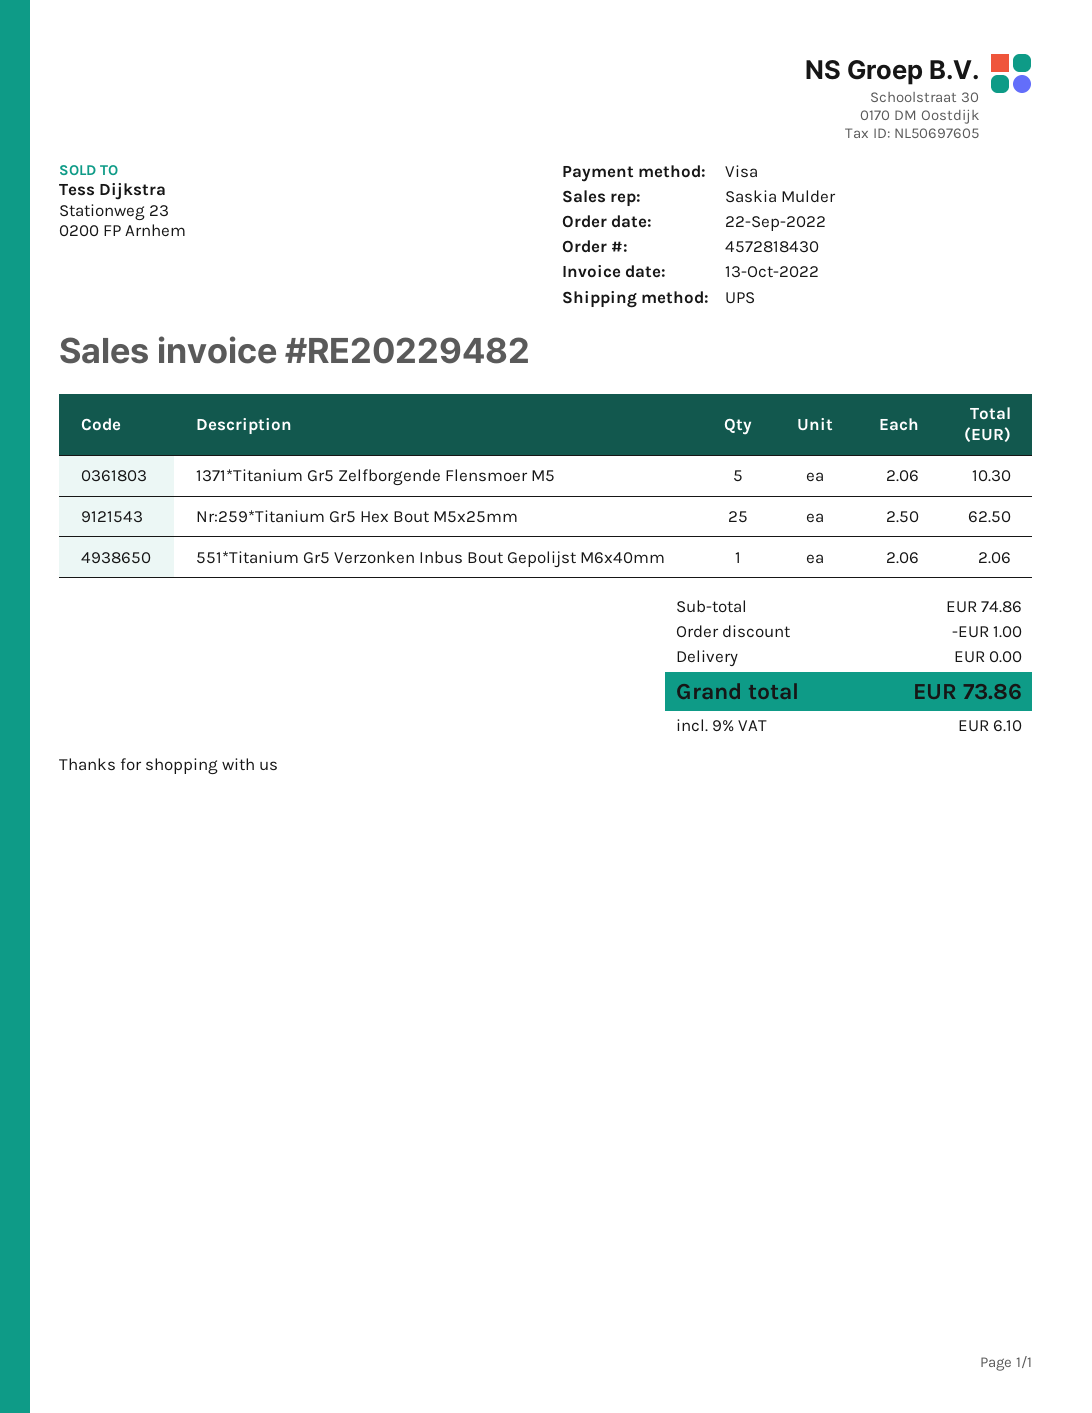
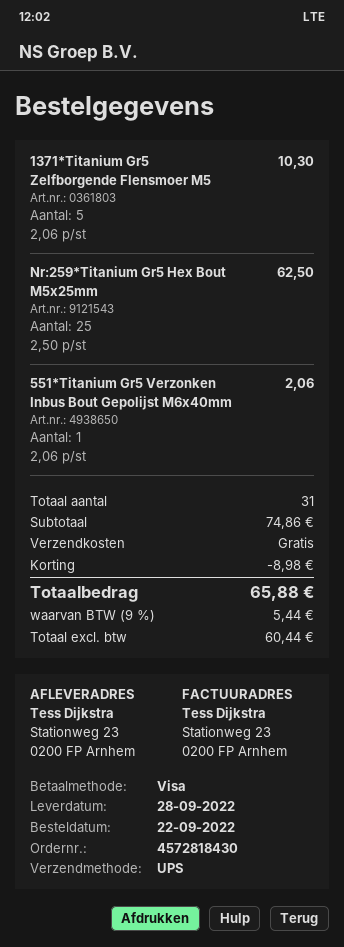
discount: 1.00 -> 8.98
tax: 9% = 6.10 -> 9% = 5.44
total: 73.86 -> 65.88

